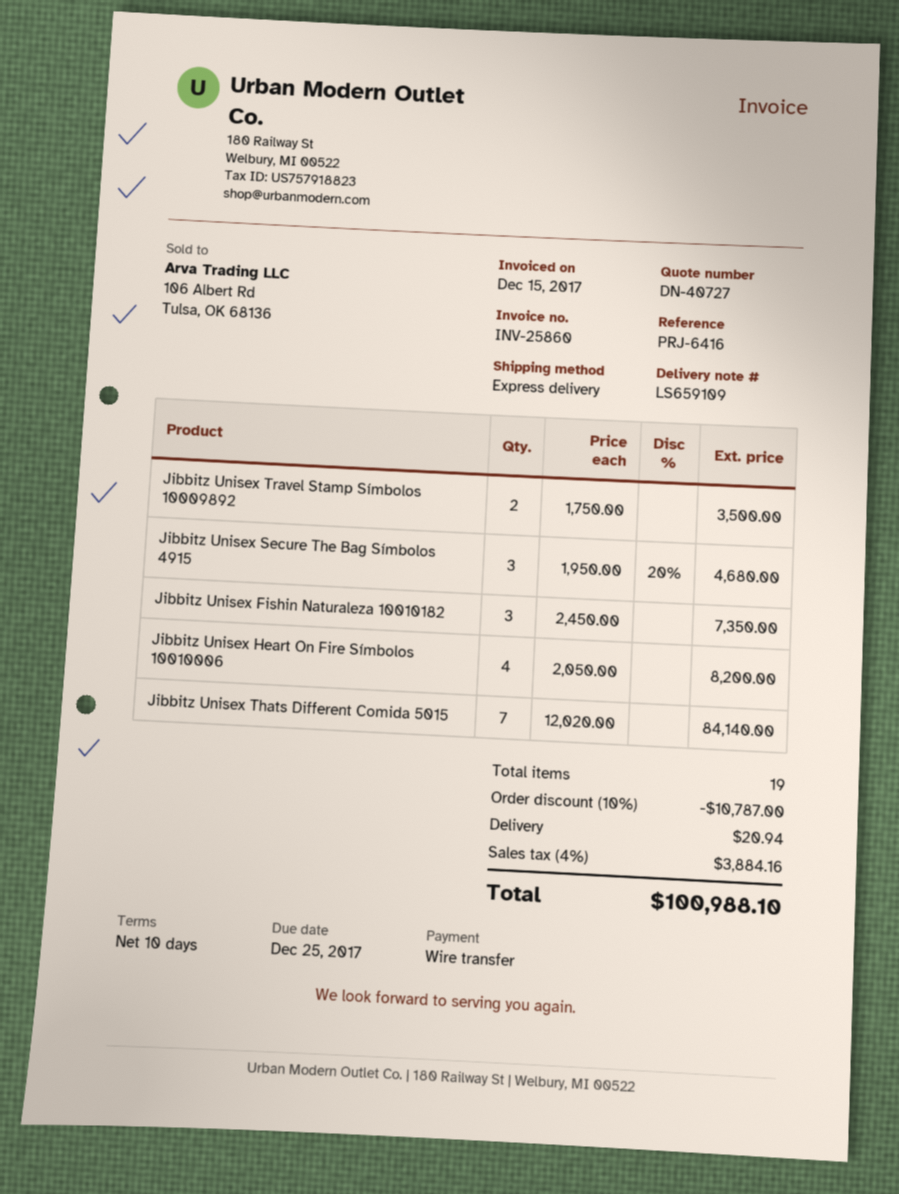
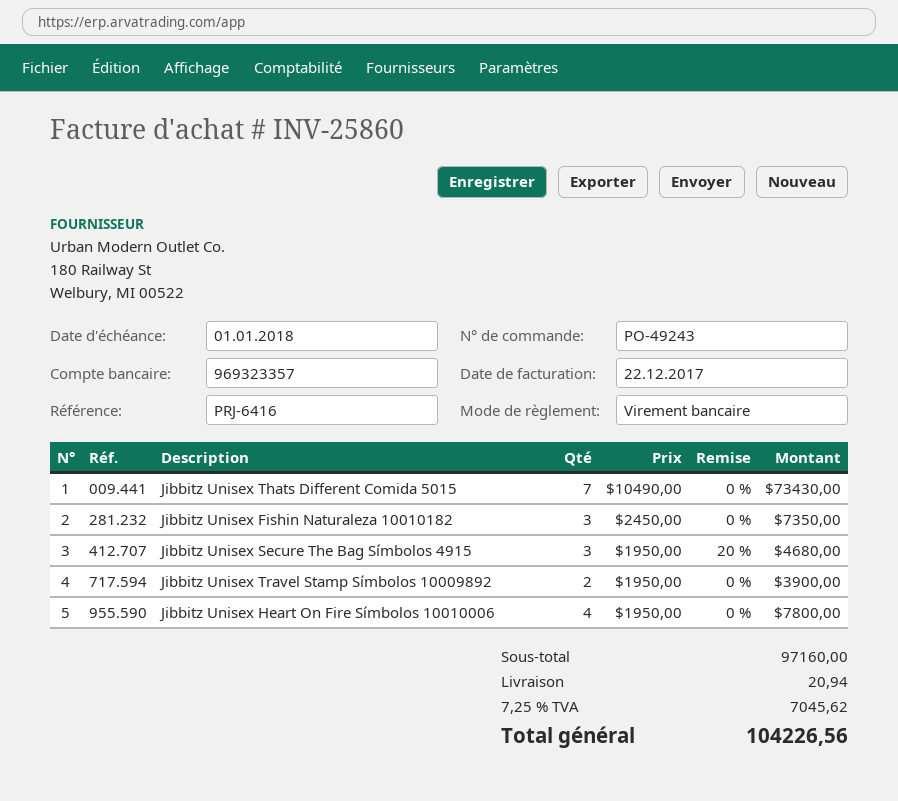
invoice date: 2017-12-15 -> 2017-12-22
due date: 2017-12-25 -> 2018-01-01
Jibbitz Unisex Travel Stamp Símbolos 10009892: 2 x 1750.00 = 3500.00 -> 2 x 1950.00 = 3900.00
Jibbitz Unisex Heart On Fire Símbolos 10010006: 4 x 2050.00 = 8200.00 -> 4 x 1950.00 = 7800.00
Jibbitz Unisex Thats Different Comida 5015: 7 x 12020.00 = 84140.00 -> 7 x 10490.00 = 73430.00
discount: 10% = 10787.00 -> none
tax: 4% = 3884.16 -> 7.25% = 7045.62
total: 100988.10 -> 104226.56

